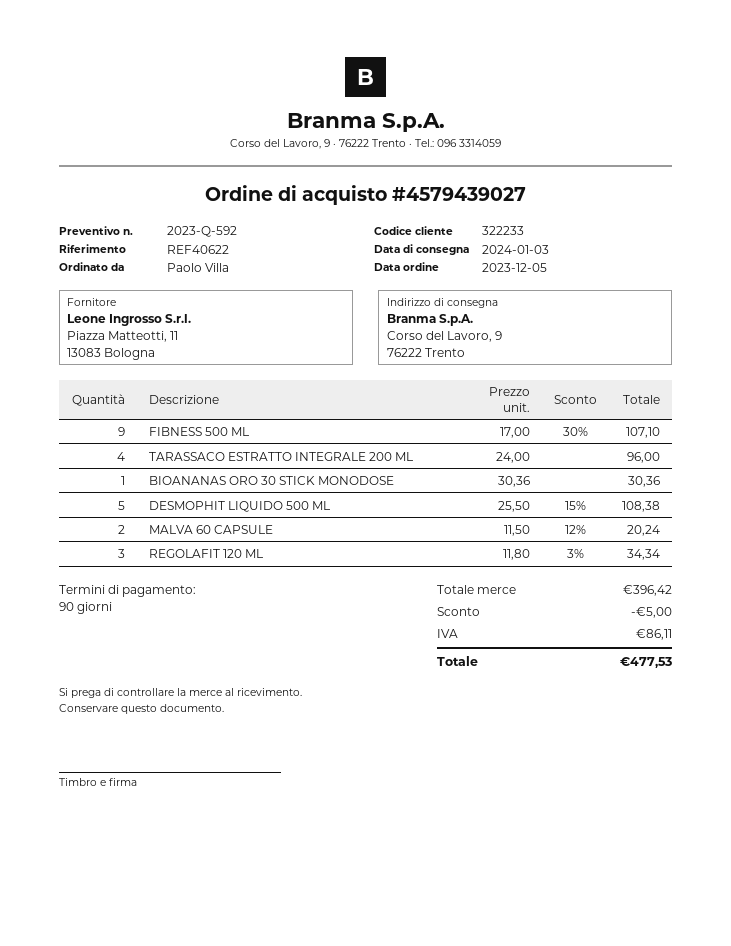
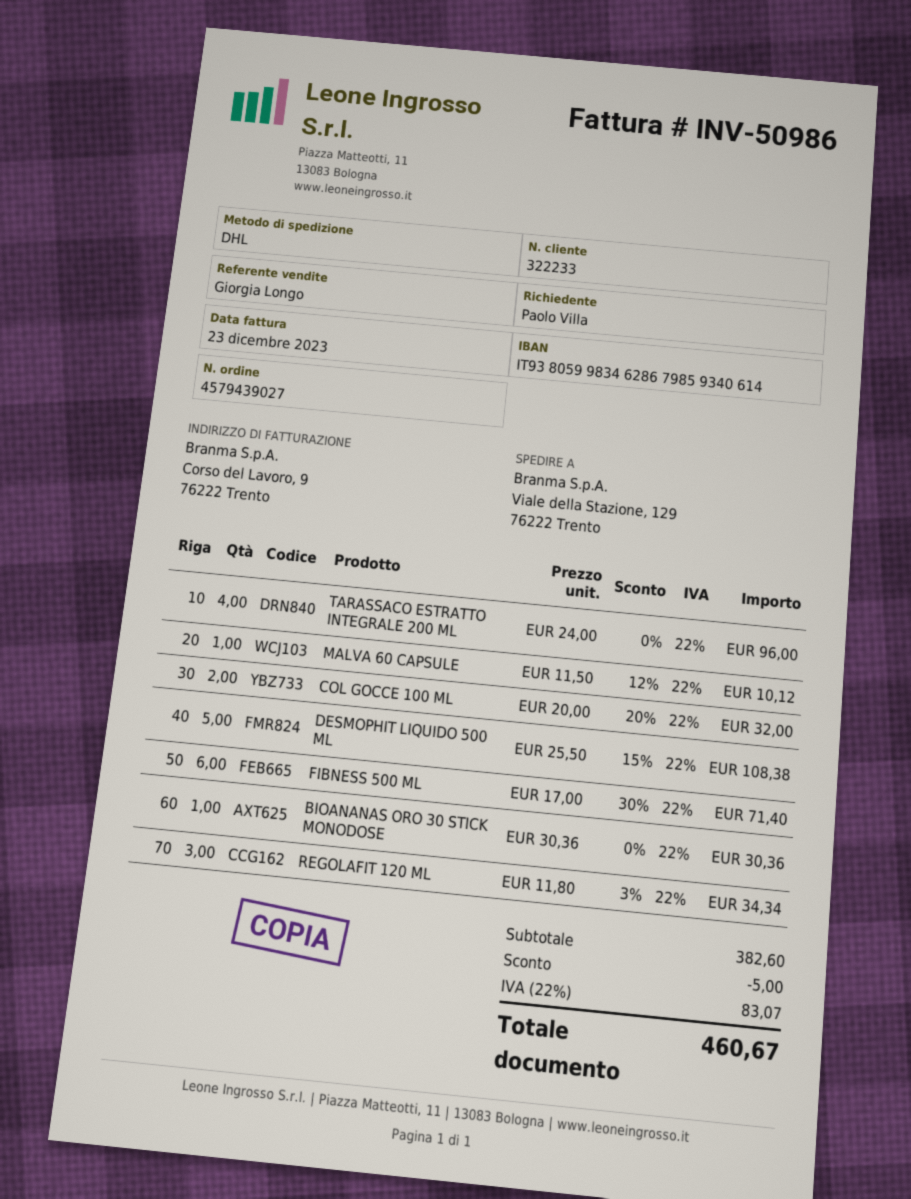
ship to: Corso del Lavoro, 9, 76222 Trento -> Viale della Stazione, 129, 76222 Trento
FIBNESS 500 ML: 9 x 17.00 - 30% = 107.10 -> 6 x 17.00 - 30% = 71.40
MALVA 60 CAPSULE: 2 x 11.50 - 12% = 20.24 -> 1 x 11.50 - 12% = 10.12
COL GOCCE 100 ML: none -> 2 x 20.00 - 20% = 32.00
subtotal: 396.42 -> 382.60
tax: 86.11 -> 83.07
total: 477.53 -> 460.67

